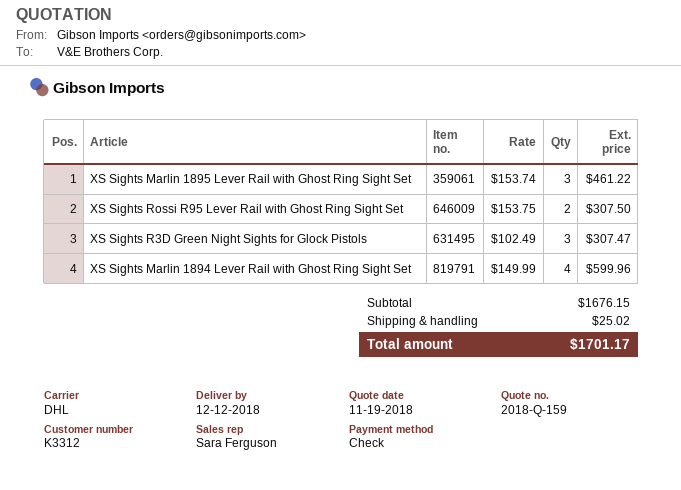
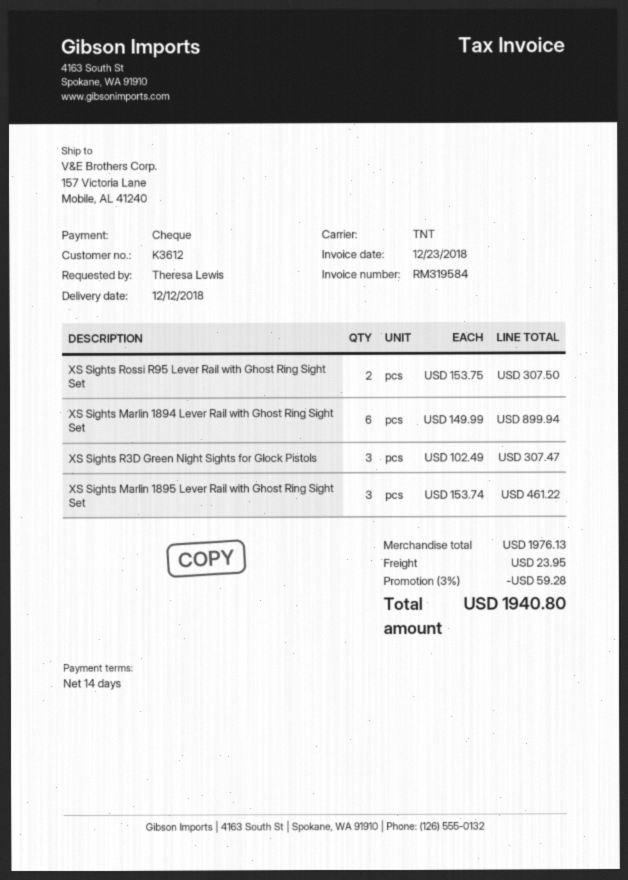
customer number: K3312 -> K3612
shipping method: DHL -> TNT
XS Sights Marlin 1894 Lever Rail with Ghost Ring Sight Set: 4 x 149.99 = 599.96 -> 6 x 149.99 = 899.94
subtotal: 1676.15 -> 1976.13
discount: none -> 3% = 59.28
shipping: 25.02 -> 23.95
total: 1701.17 -> 1940.80

